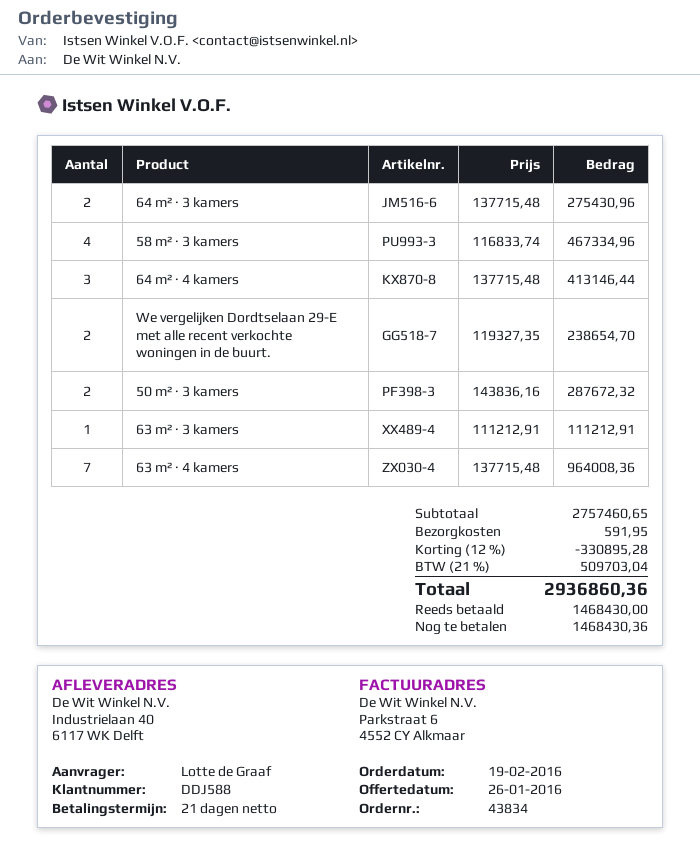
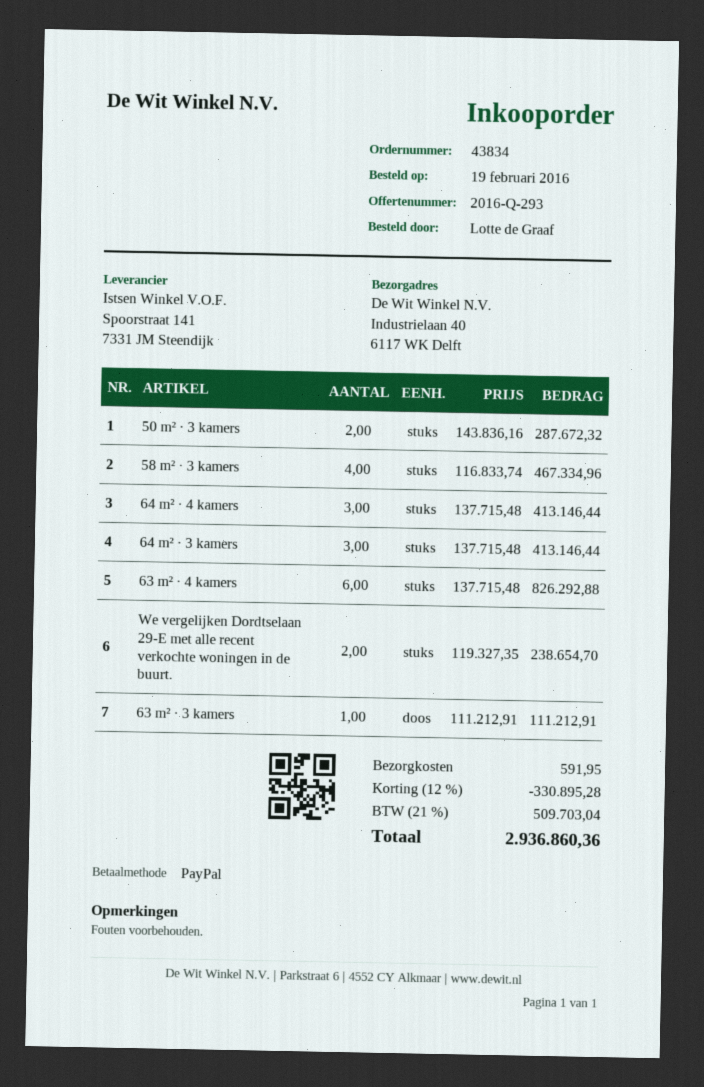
64 m² · 3 kamers: 2 x 137715.48 = 275430.96 -> 3 x 137715.48 = 413146.44
63 m² · 4 kamers: 7 x 137715.48 = 964008.36 -> 6 x 137715.48 = 826292.88

